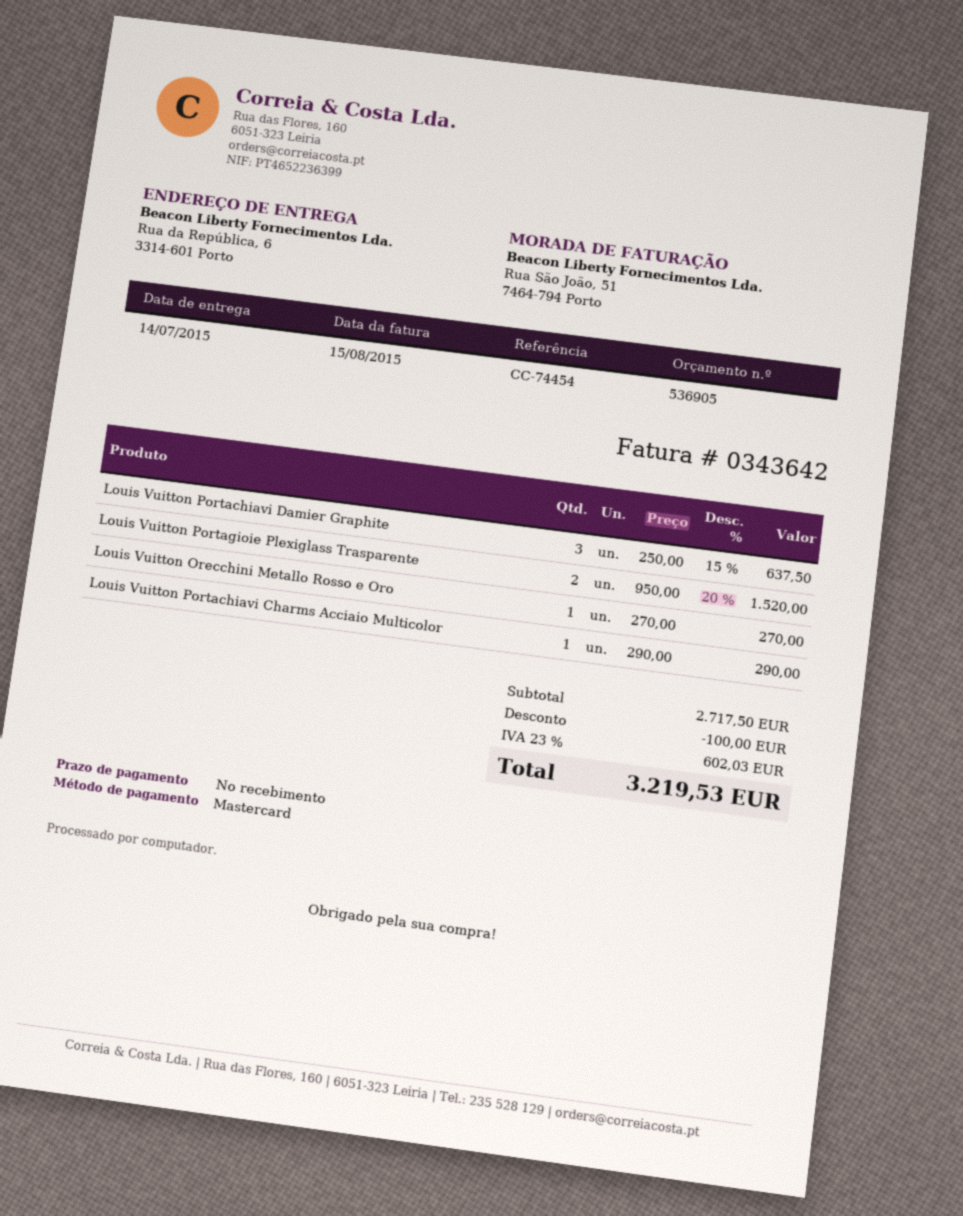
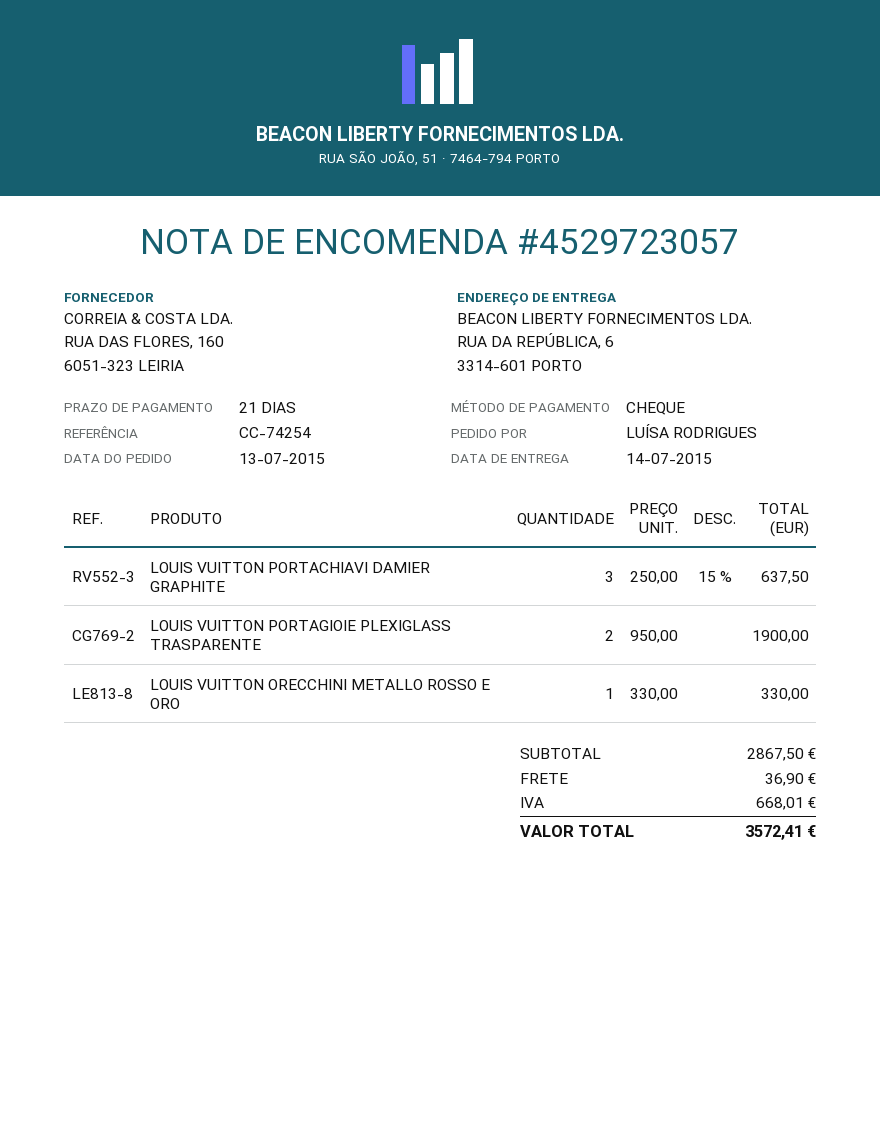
payment terms: on receipt -> 21 days
reference: CC-74454 -> CC-74254
payment method: Mastercard -> cheque
Louis Vuitton Portagioie Plexiglass Trasparente: 2 x 950.00 - 20% = 1520.00 -> 2 x 950.00 = 1900.00
Louis Vuitton Orecchini Metallo Rosso e Oro: 1 x 270.00 = 270.00 -> 1 x 330.00 = 330.00
Louis Vuitton Portachiavi Charms Acciaio Multicolor: 1 x 290.00 = 290.00 -> none
subtotal: 2717.50 -> 2867.50
discount: 100.00 -> none
shipping: none -> 36.90
tax: 602.03 -> 668.01
total: 3219.53 -> 3572.41

